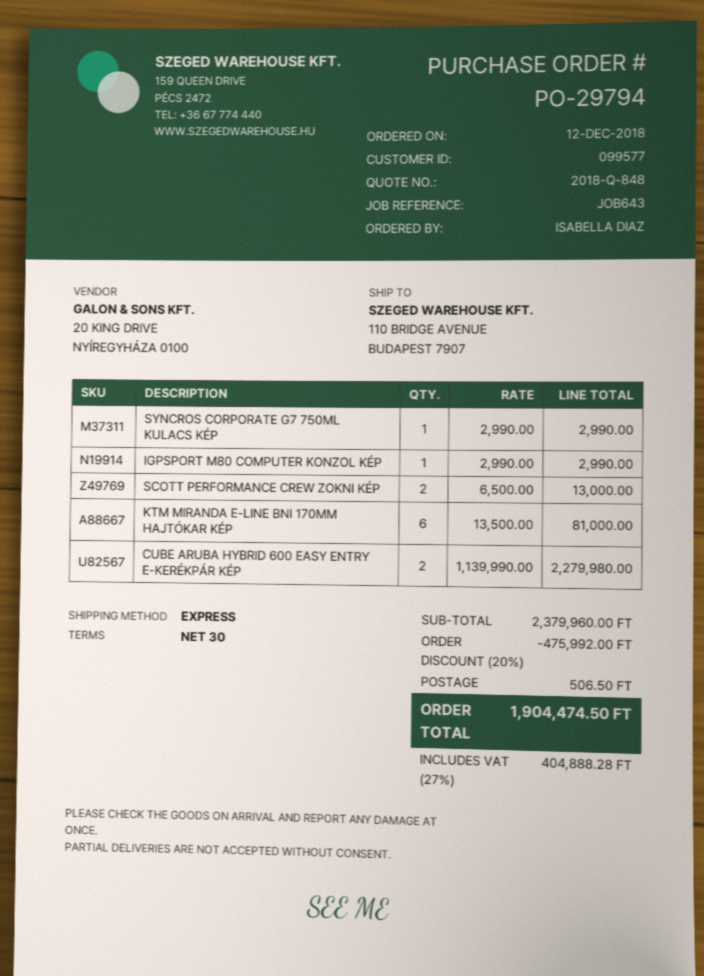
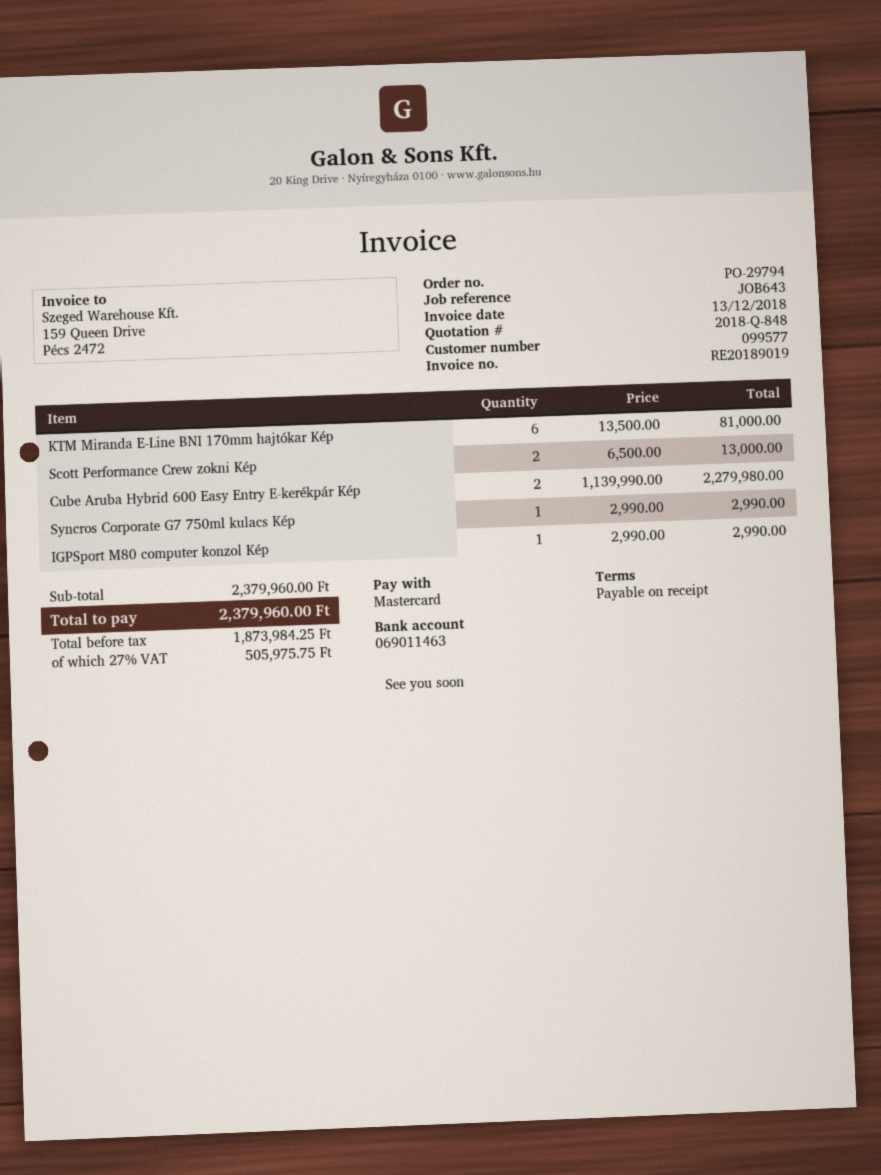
payment terms: 30 days -> on receipt
discount: 20% = 475992.00 -> none
shipping: 506.50 -> none
tax: 27% = 404888.28 -> 27% = 505975.75
total: 1904474.50 -> 2379960.00

